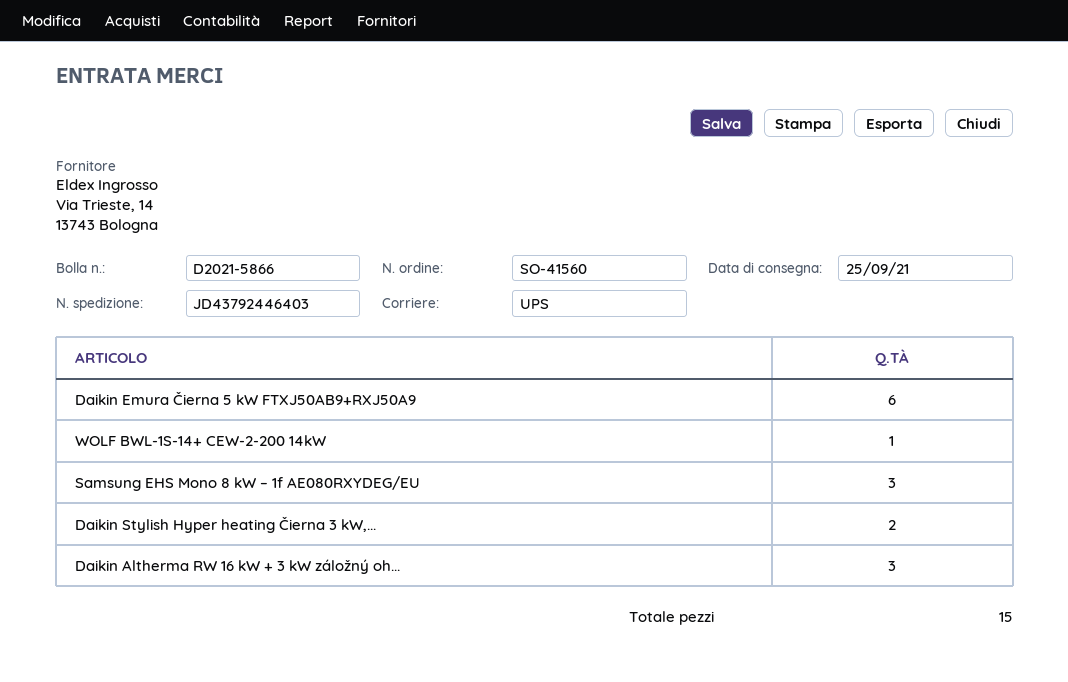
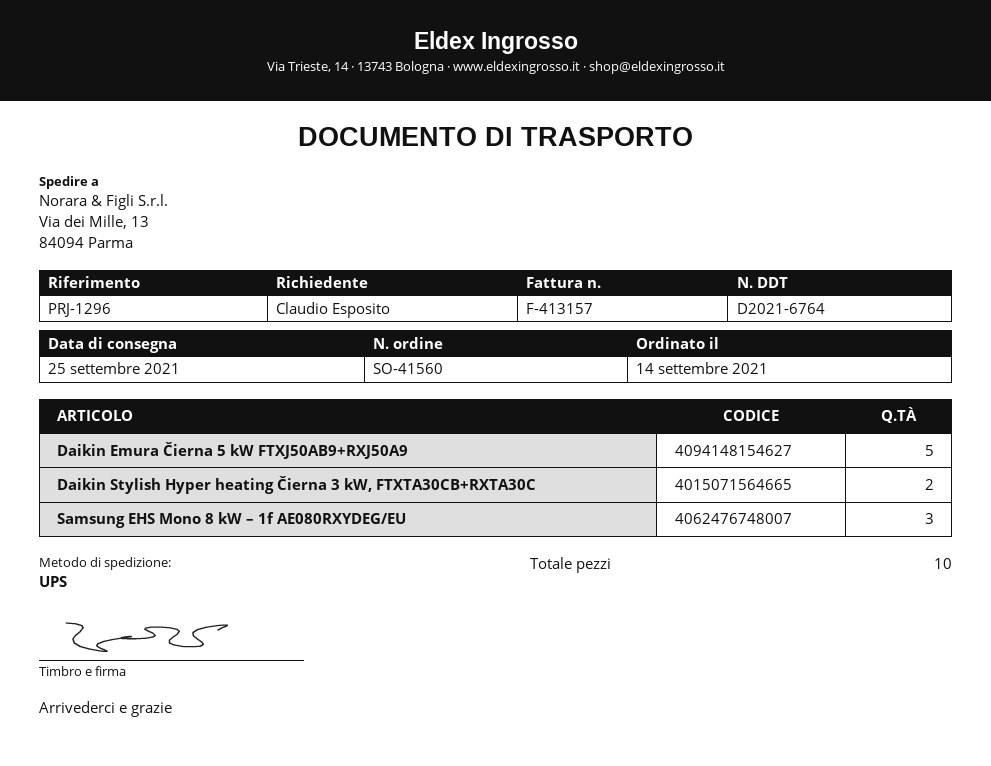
delivery note number: D2021-5866 -> D2021-6764
Daikin Emura Čierna 5 kW FTXJ50AB9+RXJ50A9: 6 -> 5
WOLF BWL-1S-14+ CEW-2-200 14kW: 1 -> none
Daikin Altherma RW 16 kW + 3 kW záložný oh...: 3 -> none
total quantity: 15 -> 10

